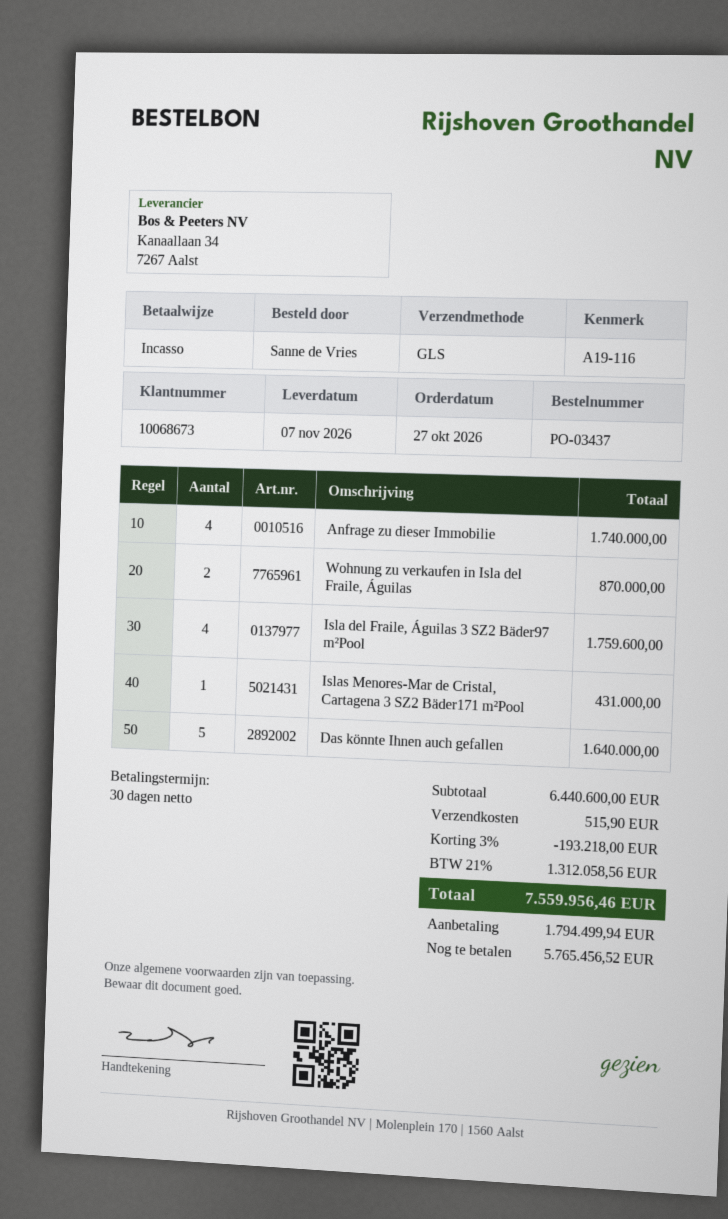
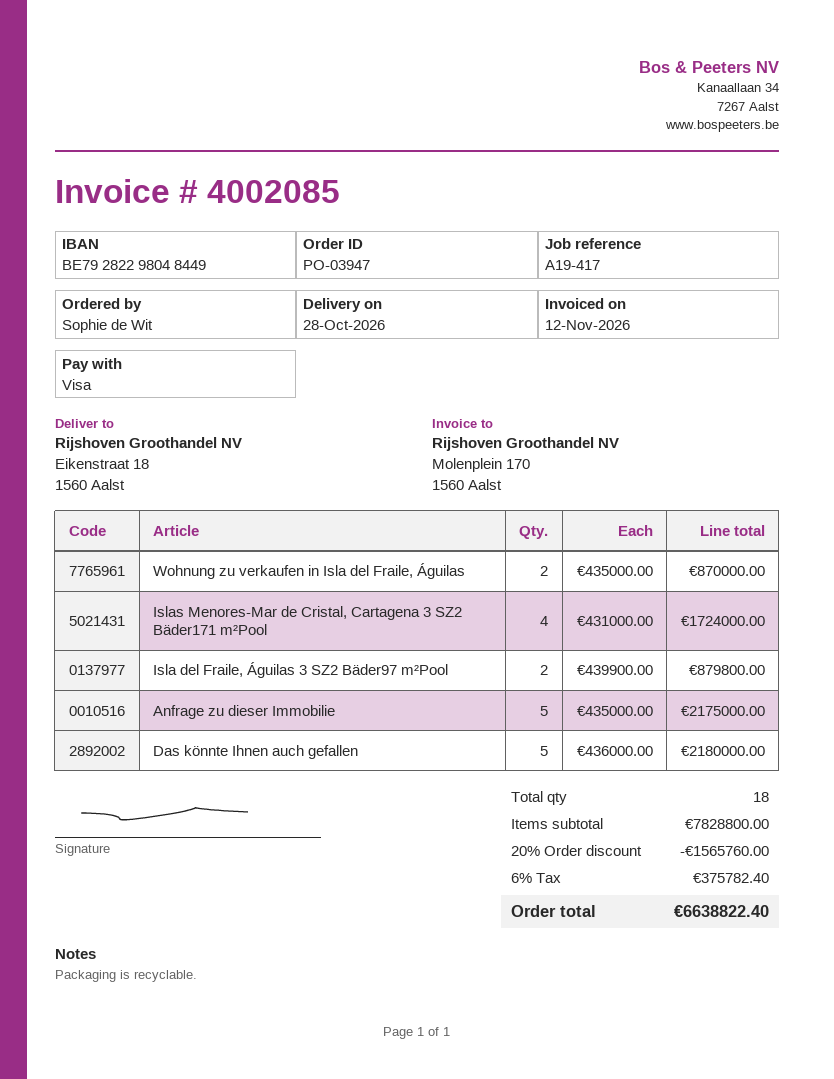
order number: PO-03437 -> PO-03947
delivery date: 2026-11-07 -> 2026-10-28
reference: A19-116 -> A19-417
ordered by: Sanne de Vries -> Sophie de Wit
payment method: direct debit -> Visa
Anfrage zu dieser Immobilie: 4 for 1740000.00 -> 5 for 2175000.00
Isla del Fraile, Águilas 3 SZ2 Bäder97 m²Pool: 4 for 1759600.00 -> 2 for 879800.00
Islas Menores-Mar de Cristal, Cartagena 3 SZ2 Bäder171 m²Pool: 1 for 431000.00 -> 4 for 1724000.00
Das könnte Ihnen auch gefallen: 5 for 1640000.00 -> 5 for 2180000.00
subtotal: 6440600.00 -> 7828800.00
discount: 3% = 193218.00 -> 20% = 1565760.00
shipping: 515.90 -> none
tax: 21% = 1312058.56 -> 6% = 375782.40
total: 7559956.46 -> 6638822.40

